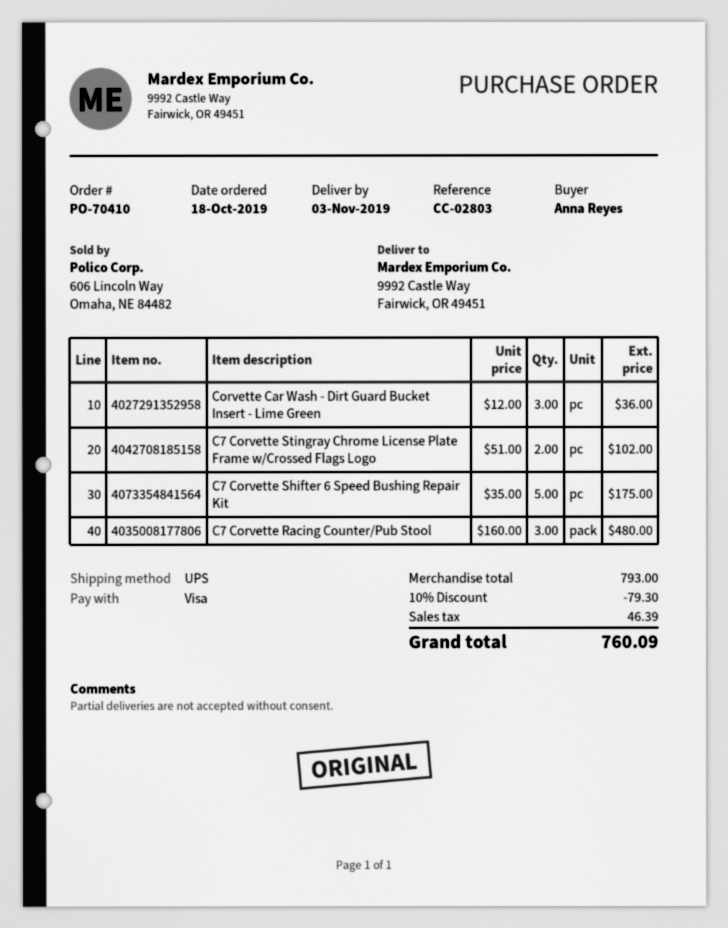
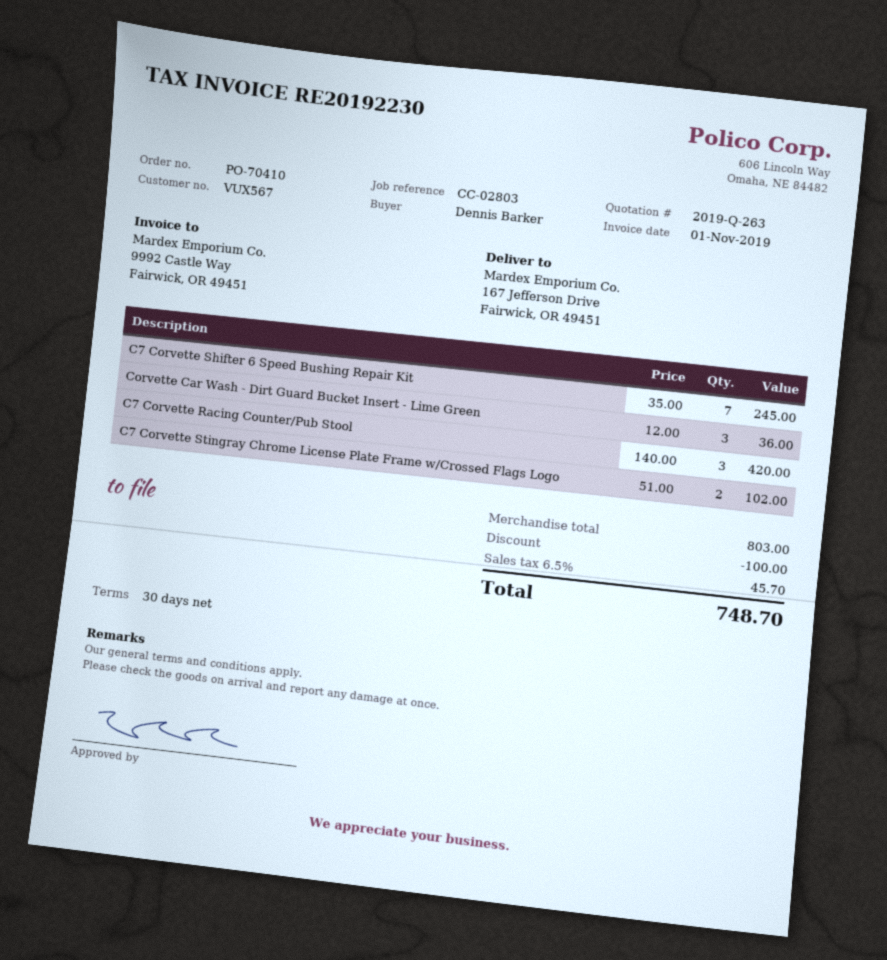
ordered by: Anna Reyes -> Dennis Barker
ship to: 9992 Castle Way, Fairwick, OR 49451 -> 167 Jefferson Drive, Fairwick, OR 49451
C7 Corvette Shifter 6 Speed Bushing Repair Kit: 5 x 35.00 = 175.00 -> 7 x 35.00 = 245.00
C7 Corvette Racing Counter/Pub Stool: 3 x 160.00 = 480.00 -> 3 x 140.00 = 420.00
subtotal: 793.00 -> 803.00
discount: 79.30 -> 100.00
tax: 46.39 -> 45.70
total: 760.09 -> 748.70

